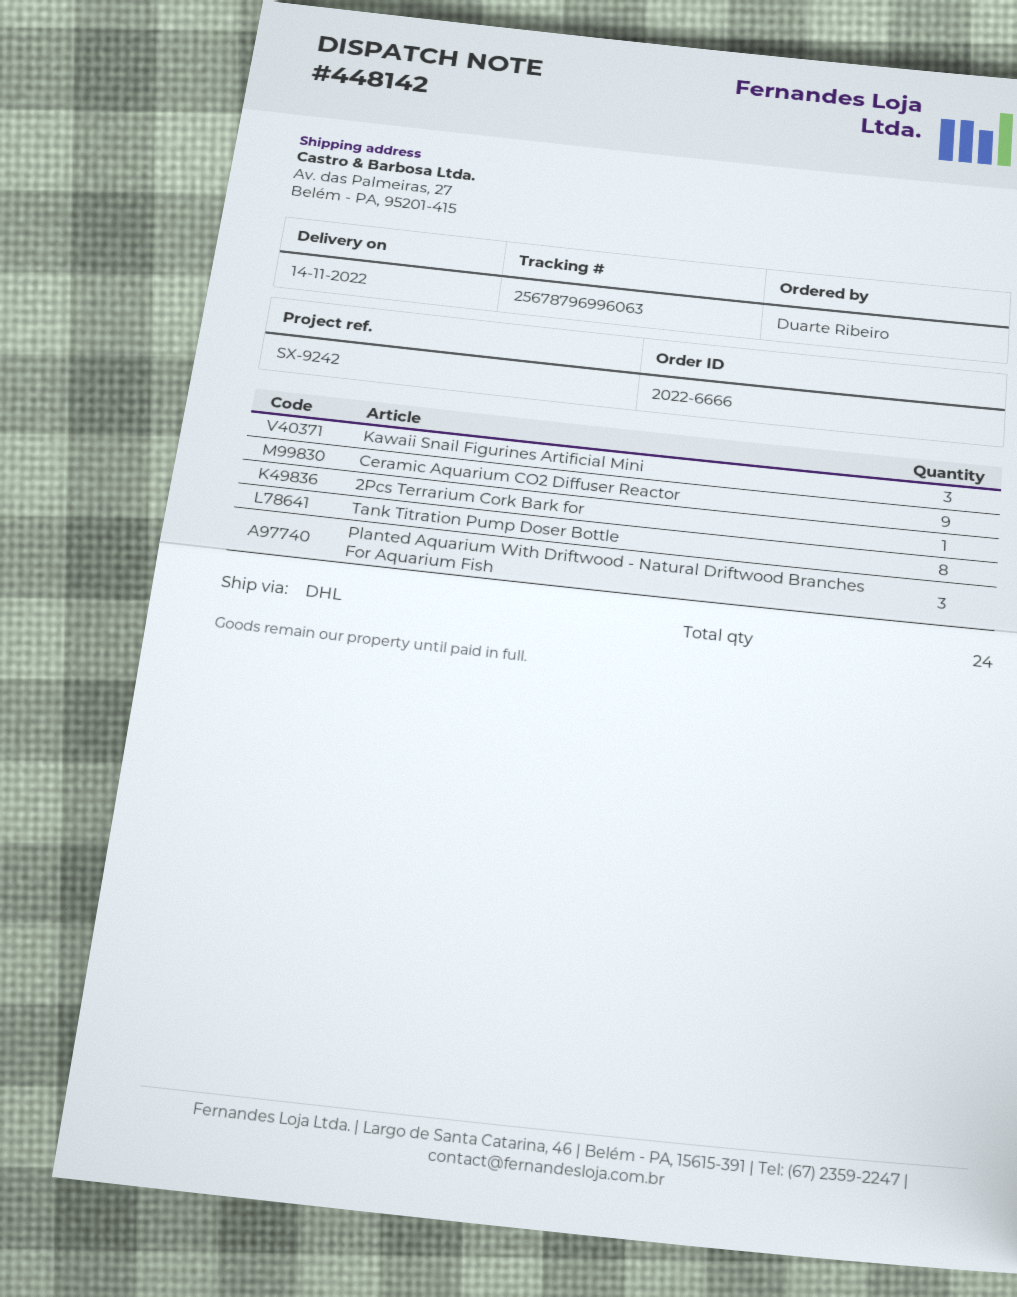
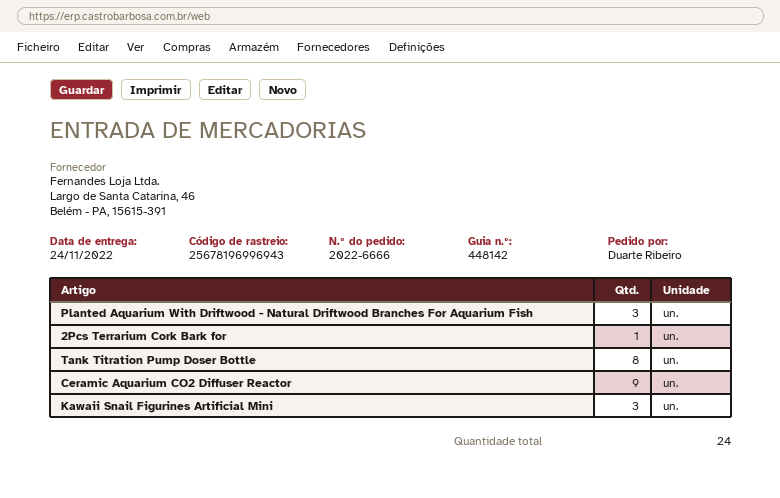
delivery date: 2022-11-14 -> 2022-11-24
tracking number: 25678796996063 -> 25678196996943

